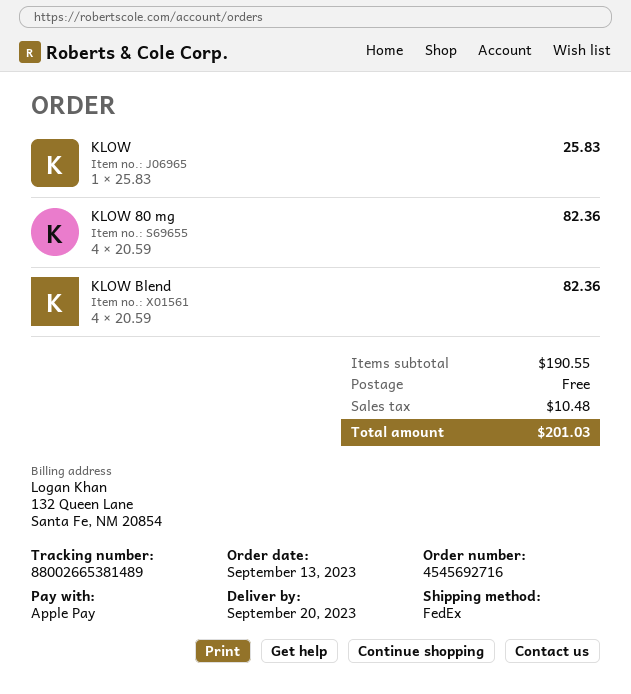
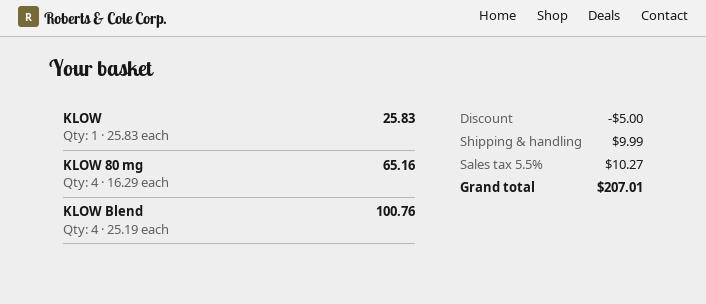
KLOW 80 mg: 4 x 20.59 = 82.36 -> 4 x 16.29 = 65.16
KLOW Blend: 4 x 20.59 = 82.36 -> 4 x 25.19 = 100.76
discount: none -> 5.00
shipping: 0.00 -> 9.99
tax: 10.48 -> 10.27
total: 201.03 -> 207.01

